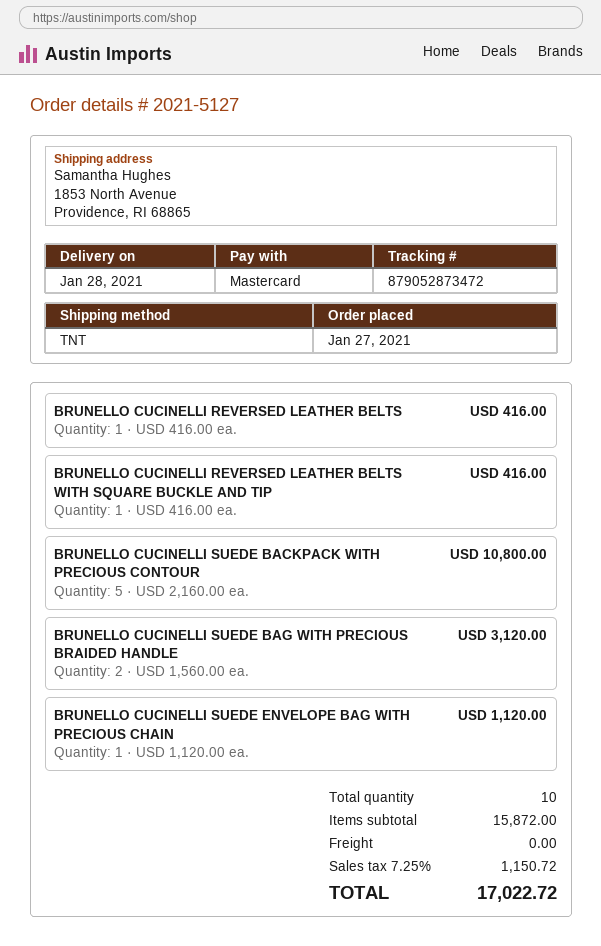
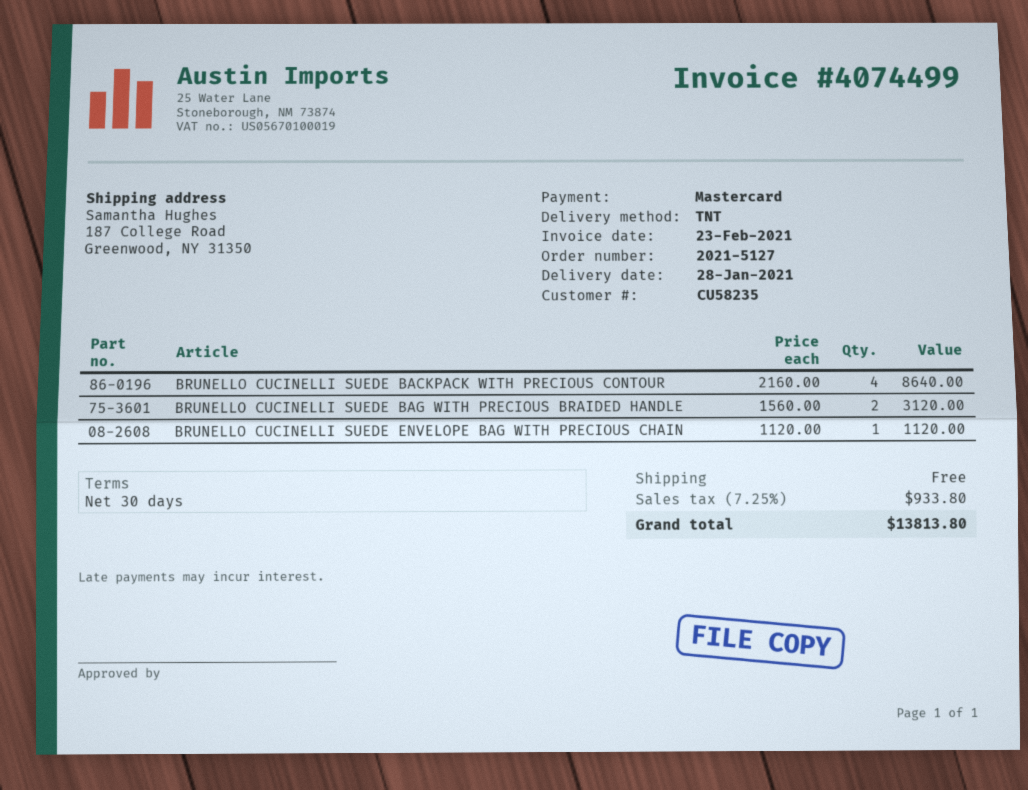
ship to: 1853 North Avenue, Providence, RI 68865 -> 187 College Road, Greenwood, NY 31350
BRUNELLO CUCINELLI REVERSED LEATHER BELTS: 1 x 416.00 = 416.00 -> none
BRUNELLO CUCINELLI REVERSED LEATHER BELTS WITH SQUARE BUCKLE AND TIP: 1 x 416.00 = 416.00 -> none
BRUNELLO CUCINELLI SUEDE BACKPACK WITH PRECIOUS CONTOUR: 5 x 2160.00 = 10800.00 -> 4 x 2160.00 = 8640.00
tax: 7.25% = 1150.72 -> 7.25% = 933.80
total: 17022.72 -> 13813.80

